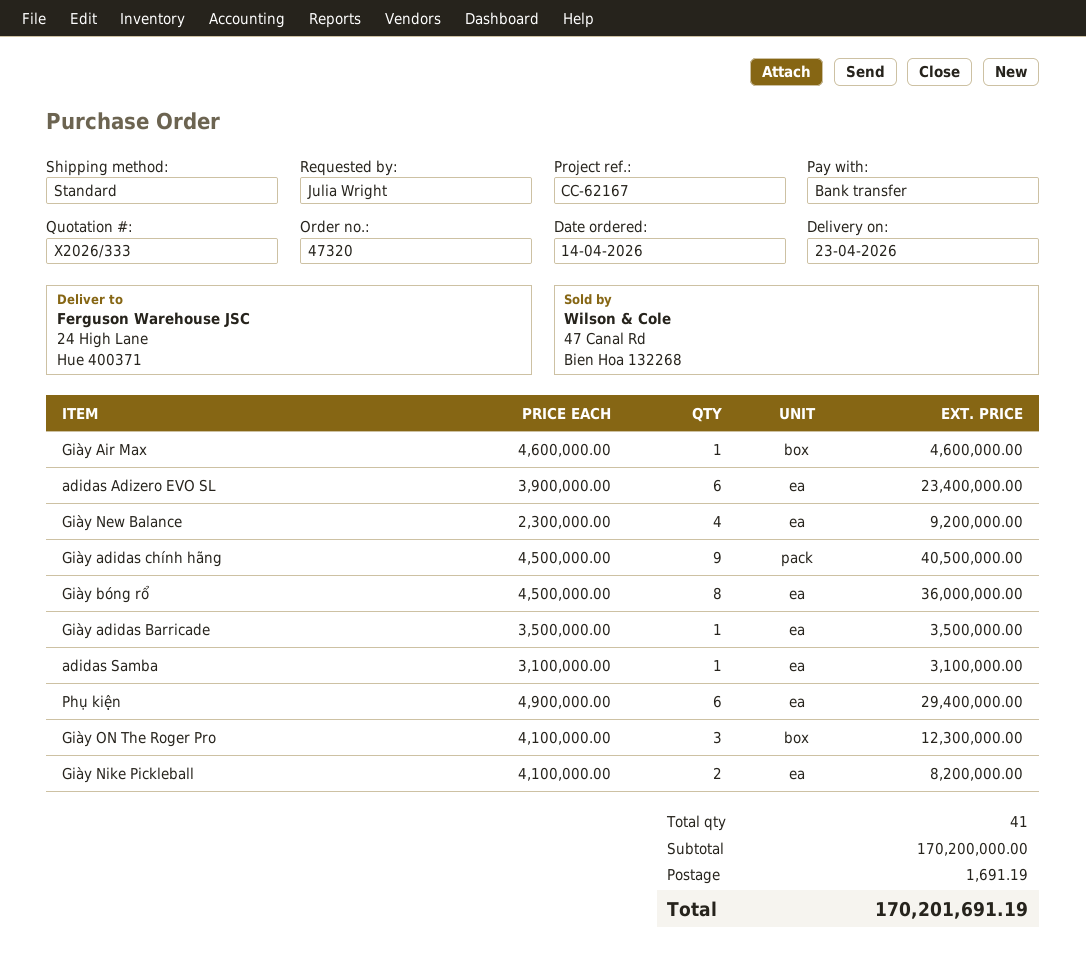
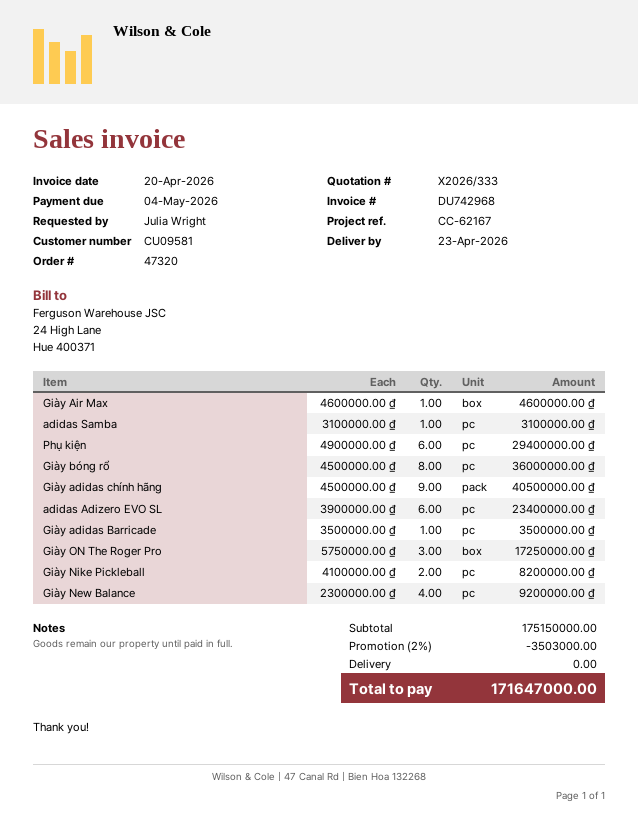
Giày ON The Roger Pro: 3 x 4100000.00 = 12300000.00 -> 3 x 5750000.00 = 17250000.00
subtotal: 170200000.00 -> 175150000.00
discount: none -> 2% = 3503000.00
shipping: 1691.19 -> 0.00
total: 170201691.19 -> 171647000.00

